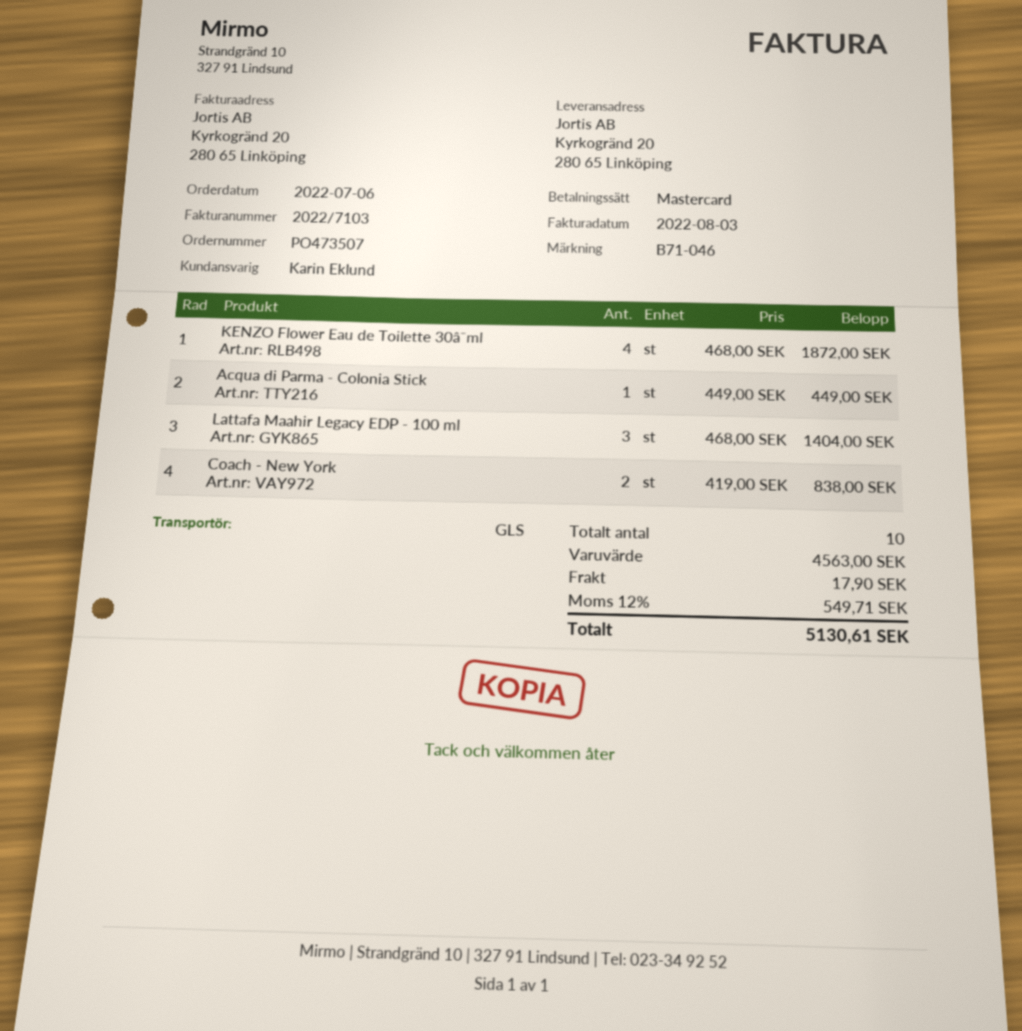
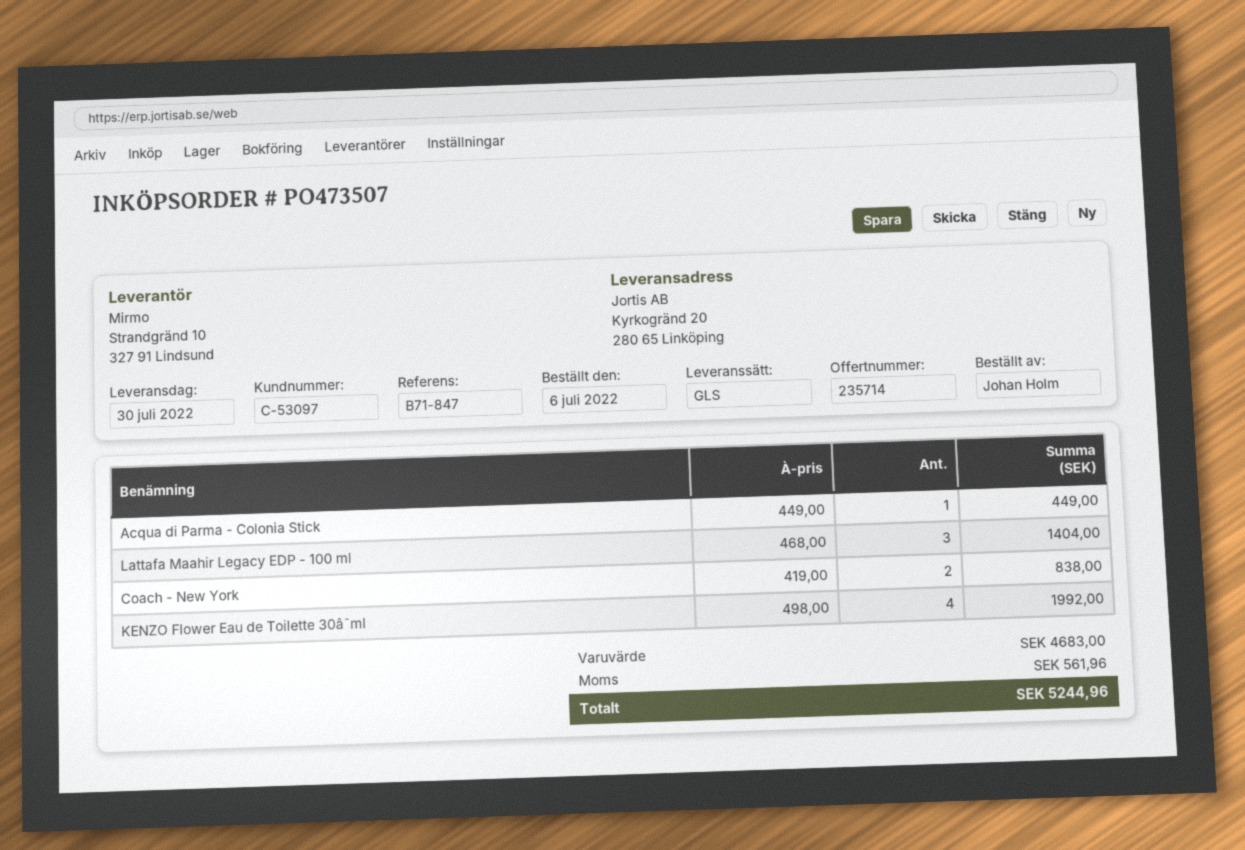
reference: B71-046 -> B71-847
KENZO Flower Eau de Toilette 30â¯ml: 4 x 468.00 = 1872.00 -> 4 x 498.00 = 1992.00
subtotal: 4563.00 -> 4683.00
shipping: 17.90 -> none
tax: 549.71 -> 561.96
total: 5130.61 -> 5244.96

